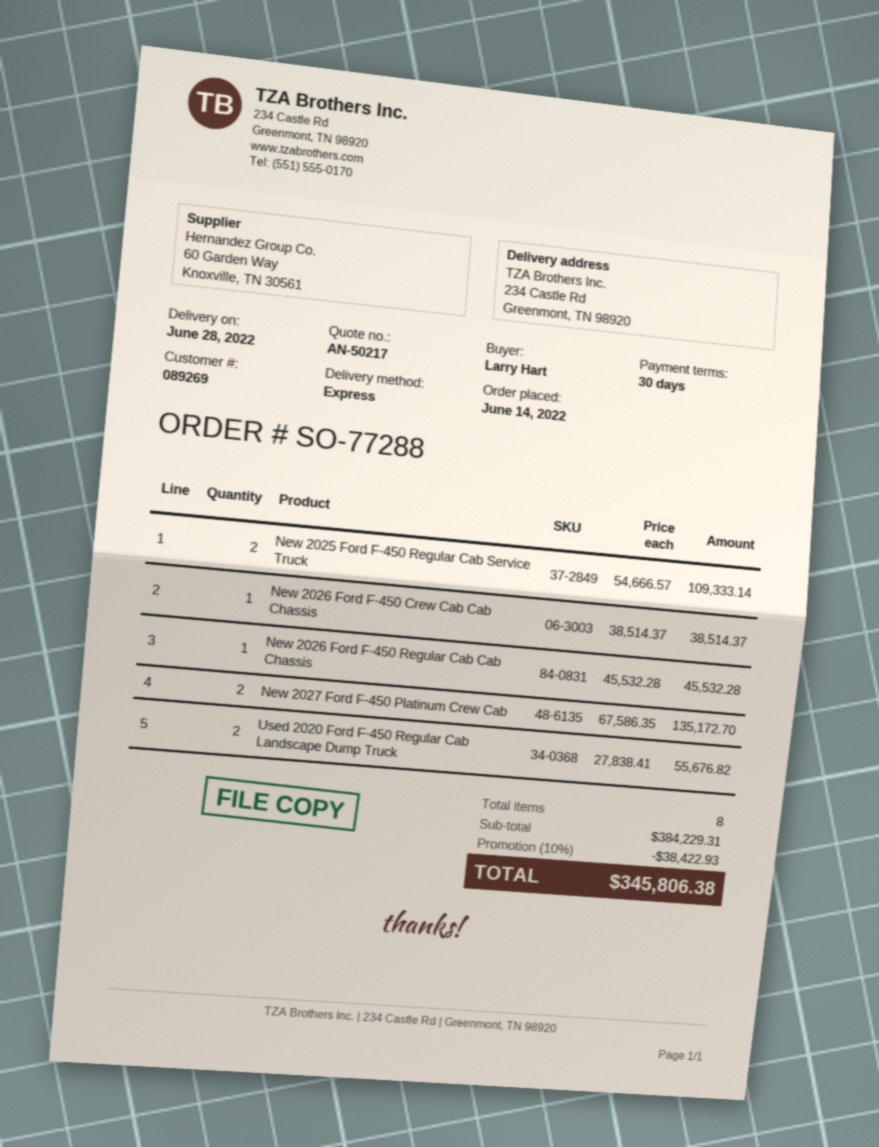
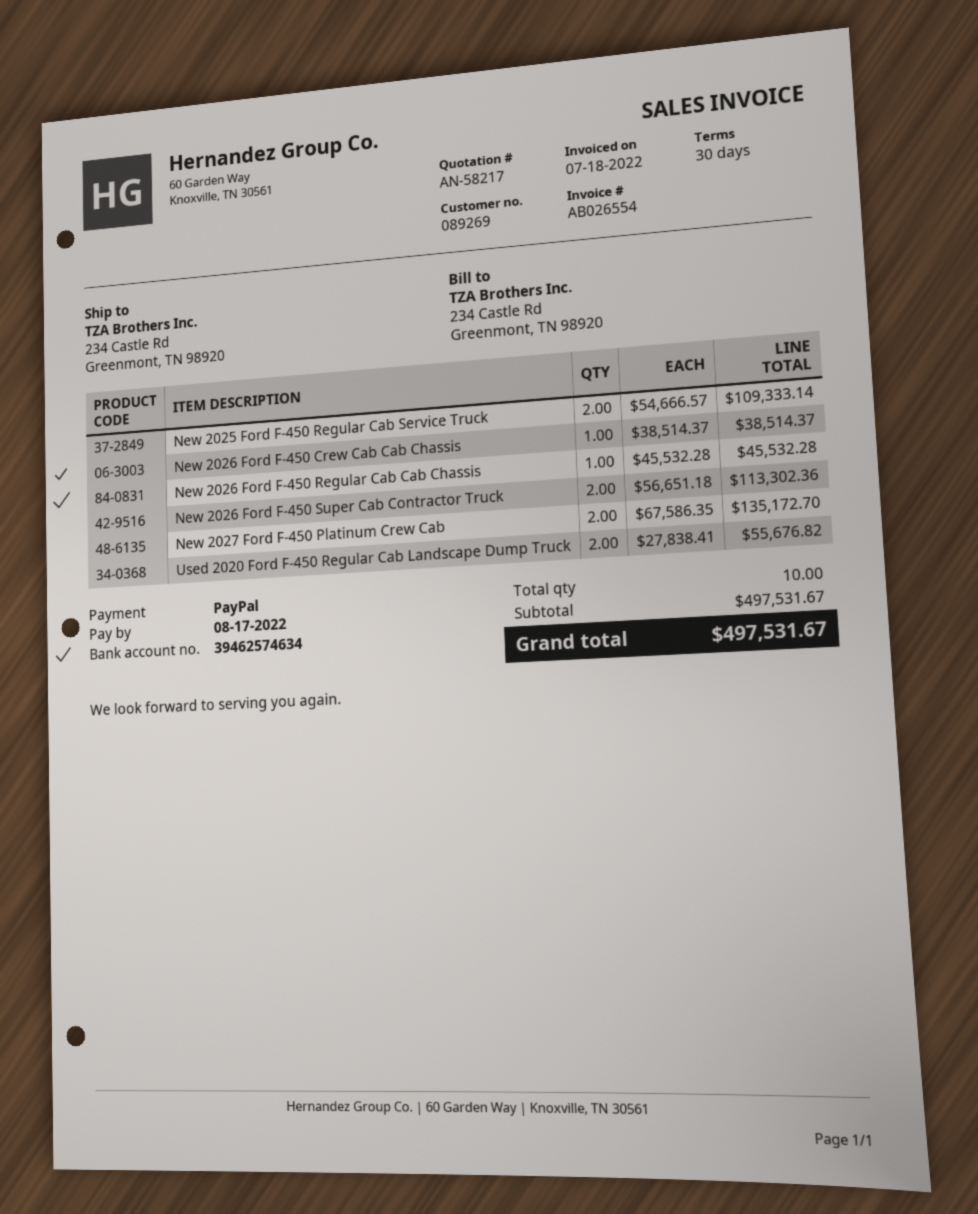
quote number: AN-50217 -> AN-58217
New 2026 Ford F-450 Super Cab Contractor Truck: none -> 2 x 56651.18 = 113302.36
total quantity: 8 -> 10
subtotal: 384229.31 -> 497531.67
discount: 10% = 38422.93 -> none
total: 345806.38 -> 497531.67

